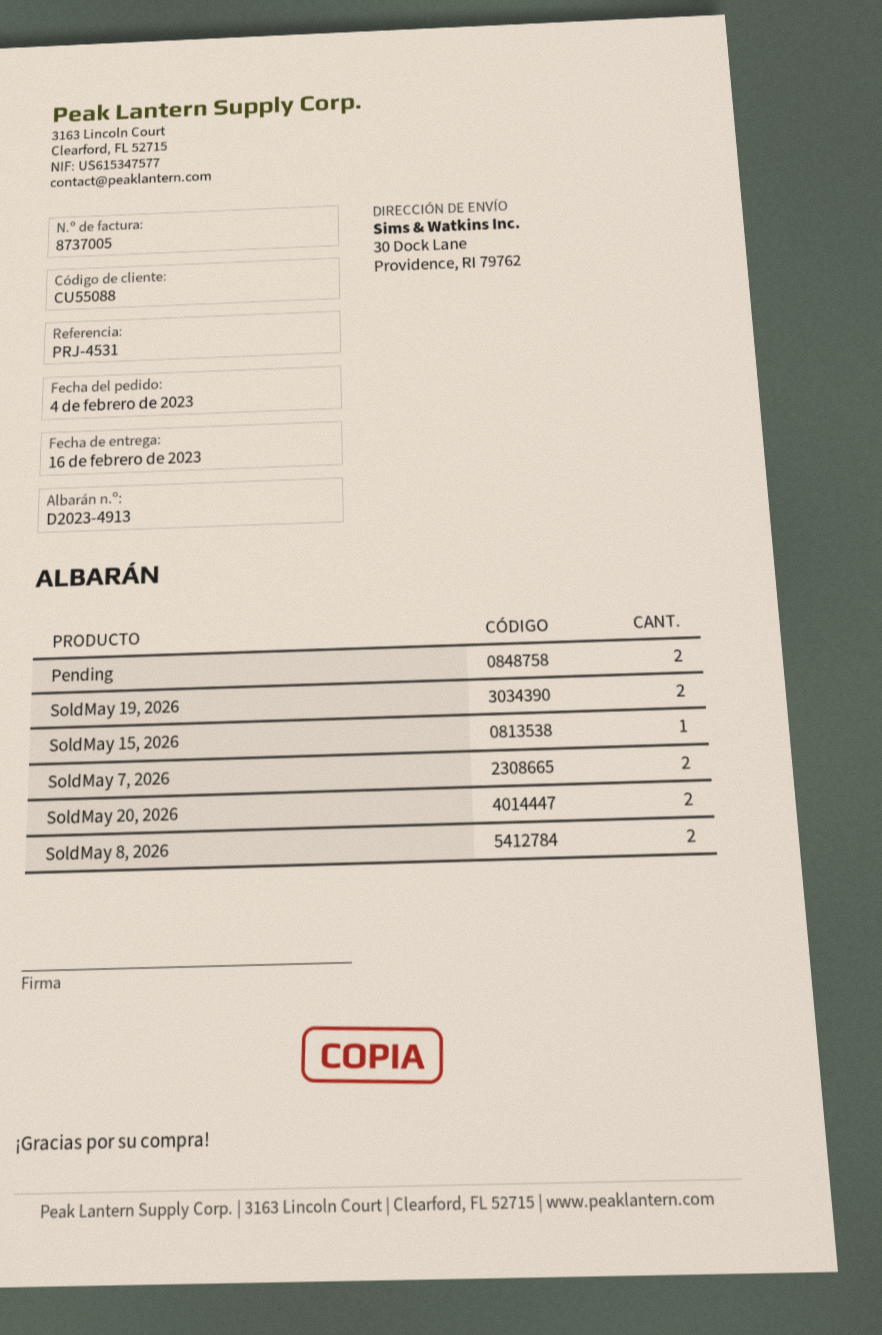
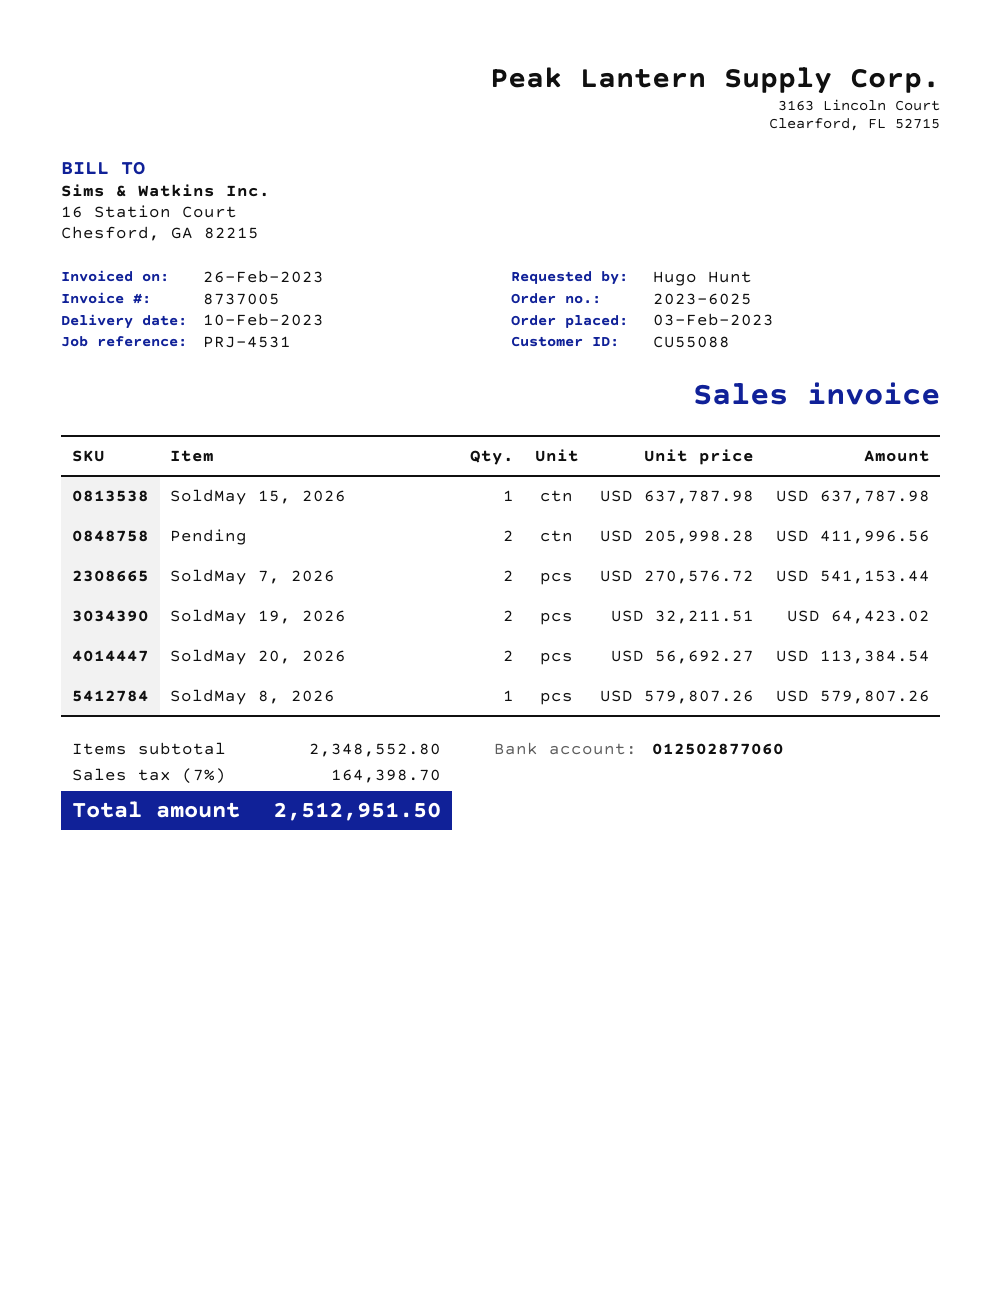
order date: 2023-02-04 -> 2023-02-03
delivery date: 2023-02-16 -> 2023-02-10
SoldMay 8, 2026: 2 -> 1

